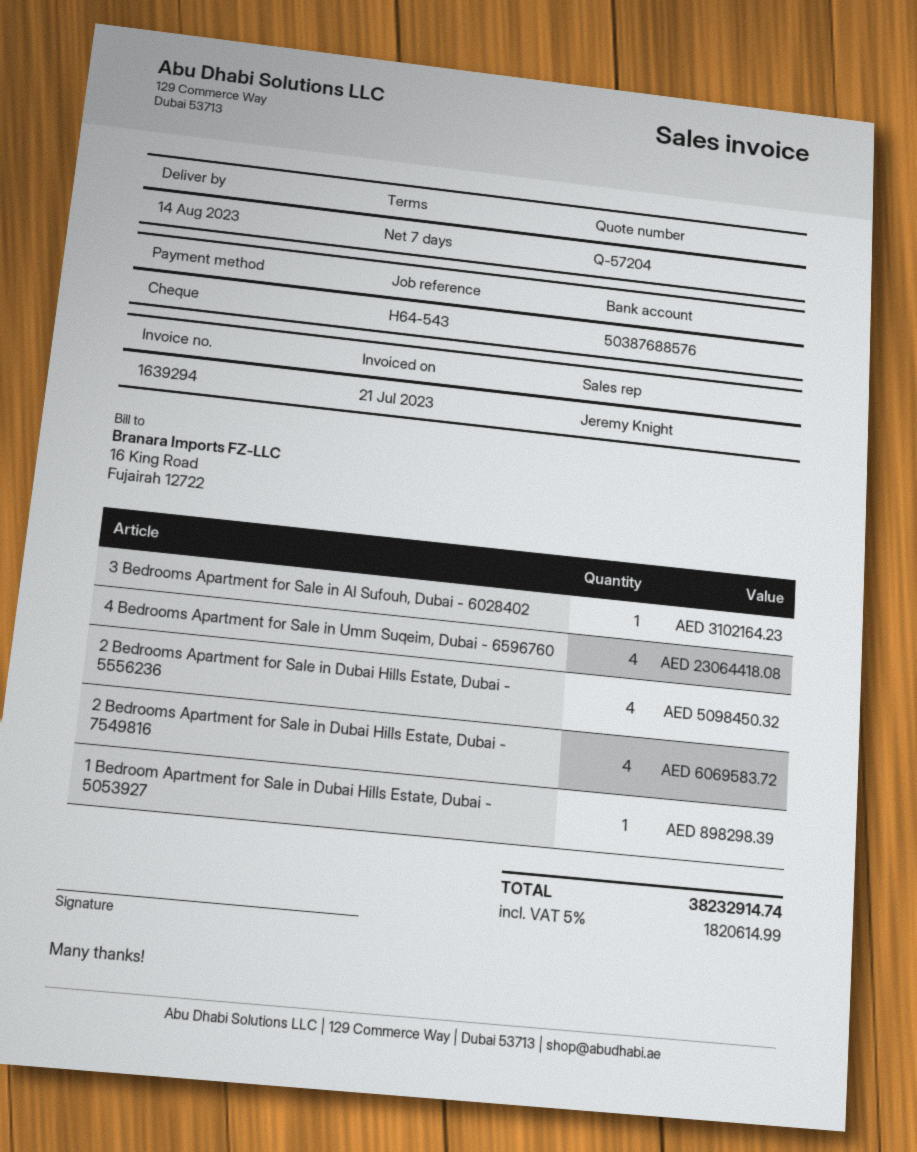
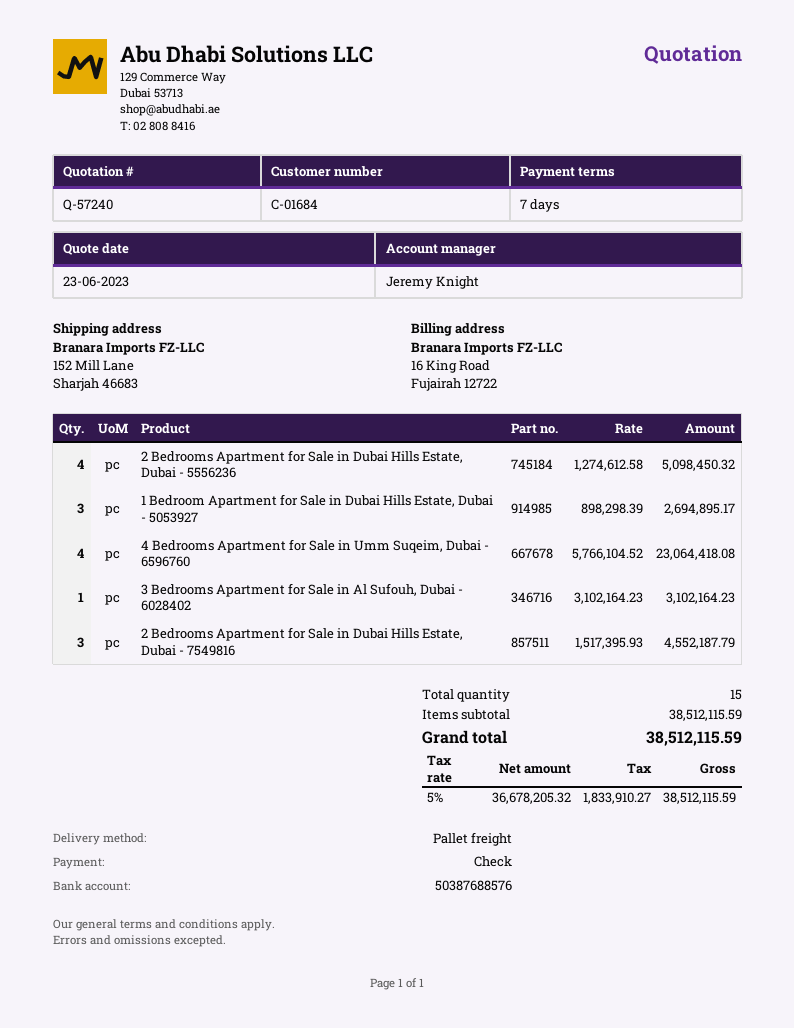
quote number: Q-57204 -> Q-57240
2 Bedrooms Apartment for Sale in Dubai Hills Estate, Dubai - 7549816: 4 for 6069583.72 -> 3 for 4552187.79
1 Bedroom Apartment for Sale in Dubai Hills Estate, Dubai - 5053927: 1 for 898298.39 -> 3 for 2694895.17
tax: 5% = 1820614.99 -> 5% = 1833910.27
total: 38232914.74 -> 38512115.59

